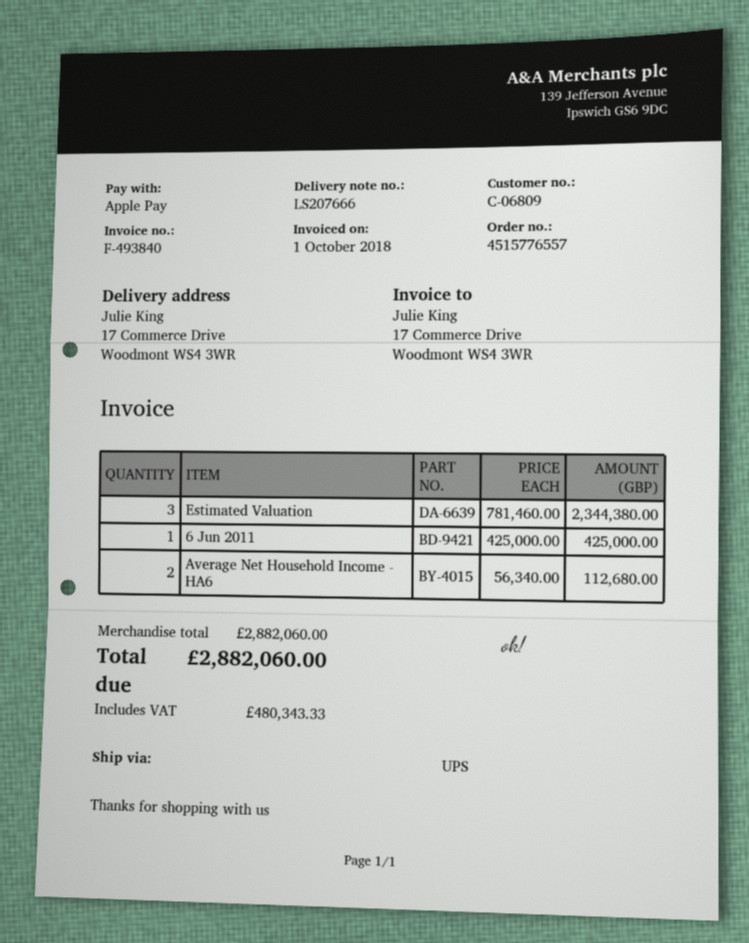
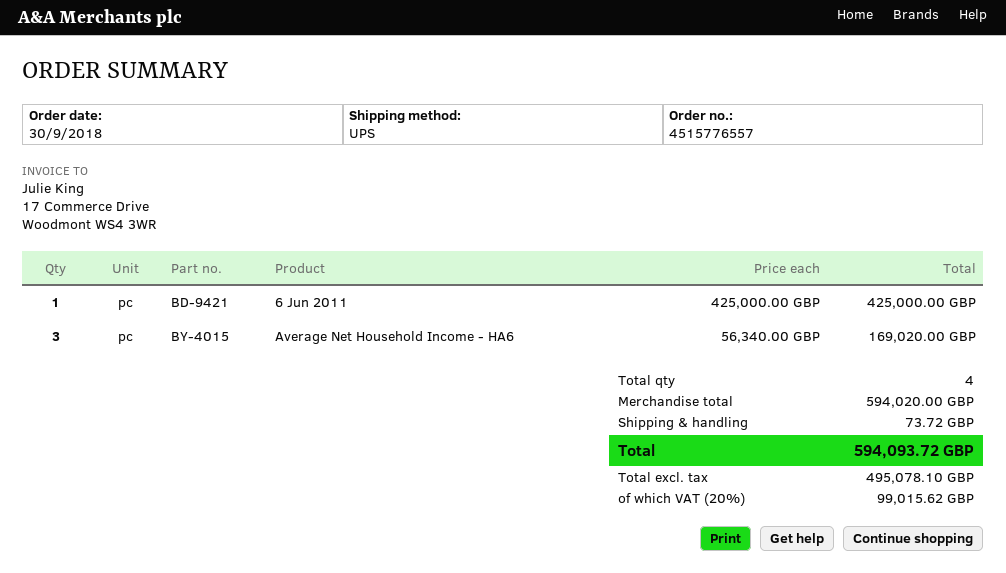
Estimated Valuation: 3 x 781460.00 = 2344380.00 -> none
Average Net Household Income - HA6: 2 x 56340.00 = 112680.00 -> 3 x 56340.00 = 169020.00
subtotal: 2882060.00 -> 594020.00
shipping: none -> 73.72
tax: 480343.33 -> 99015.62
total: 2882060.00 -> 594093.72

